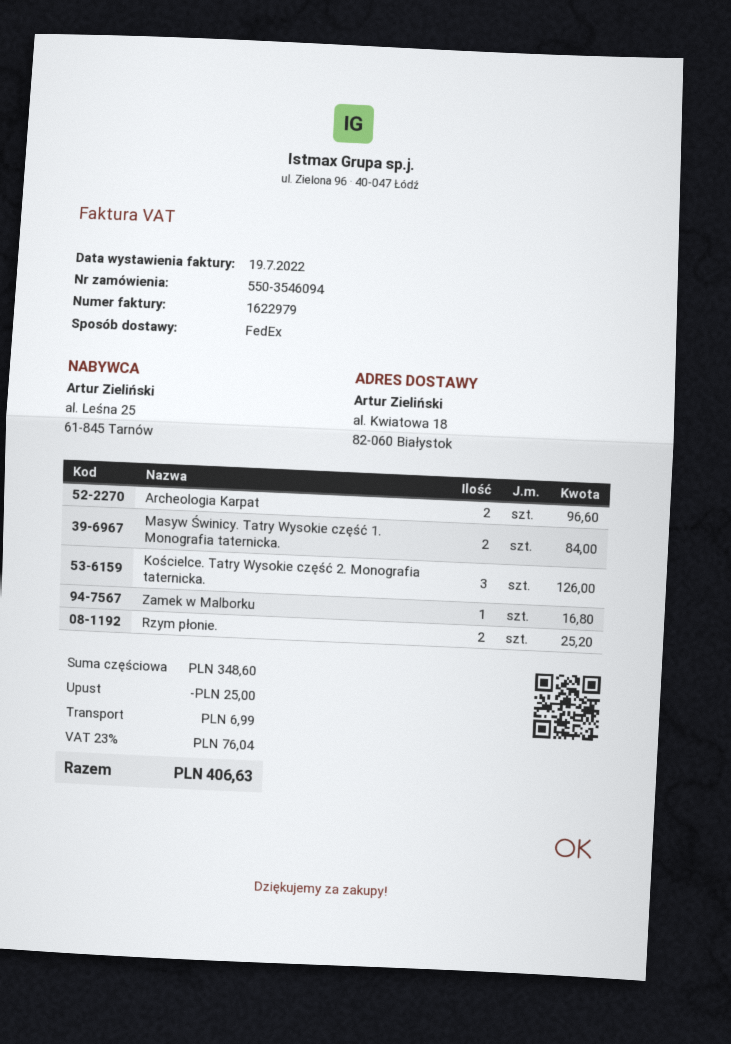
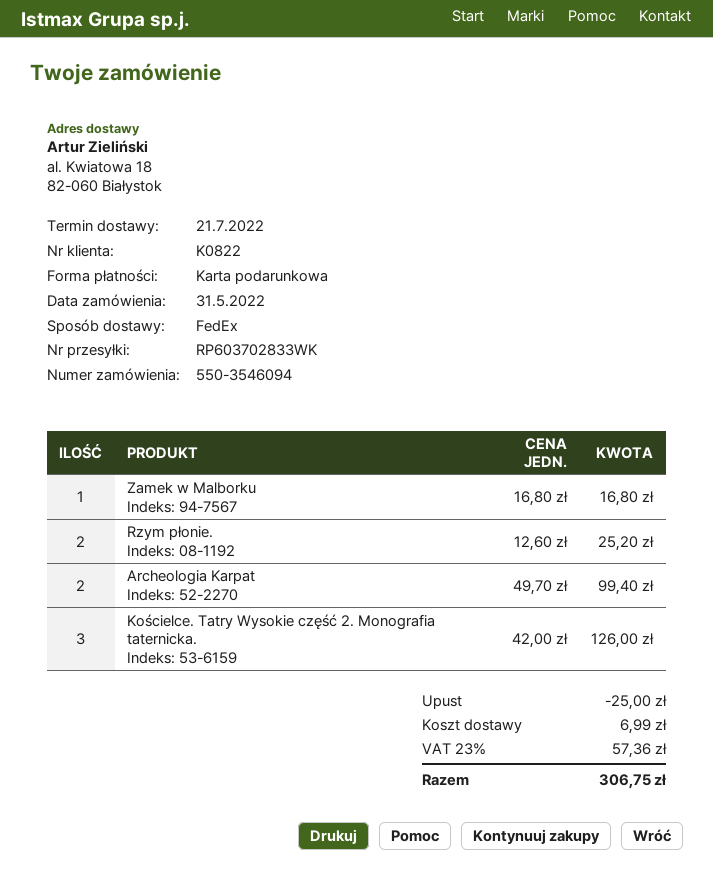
Archeologia Karpat: 2 for 96.60 -> 2 for 99.40
Masyw Świnicy. Tatry Wysokie część 1. Monografia taternicka.: 2 for 84.00 -> none
tax: 23% = 76.04 -> 23% = 57.36
total: 406.63 -> 306.75

